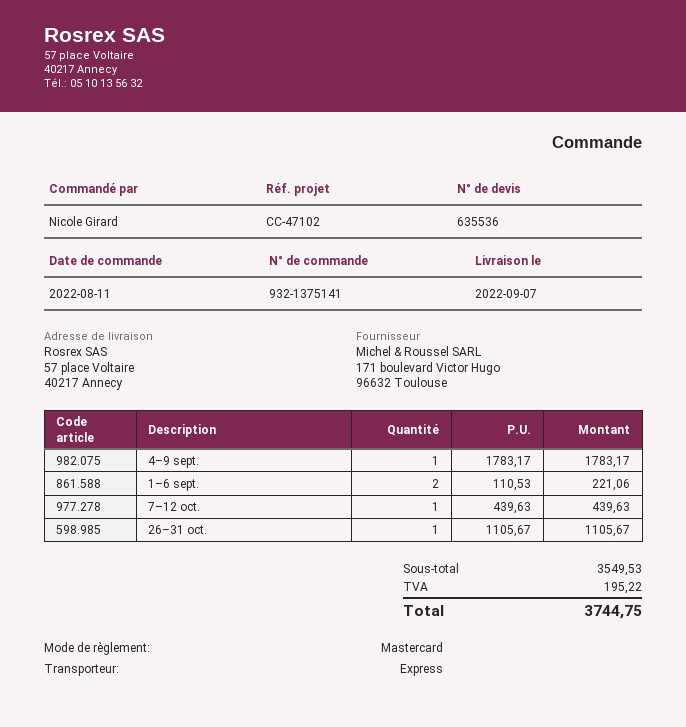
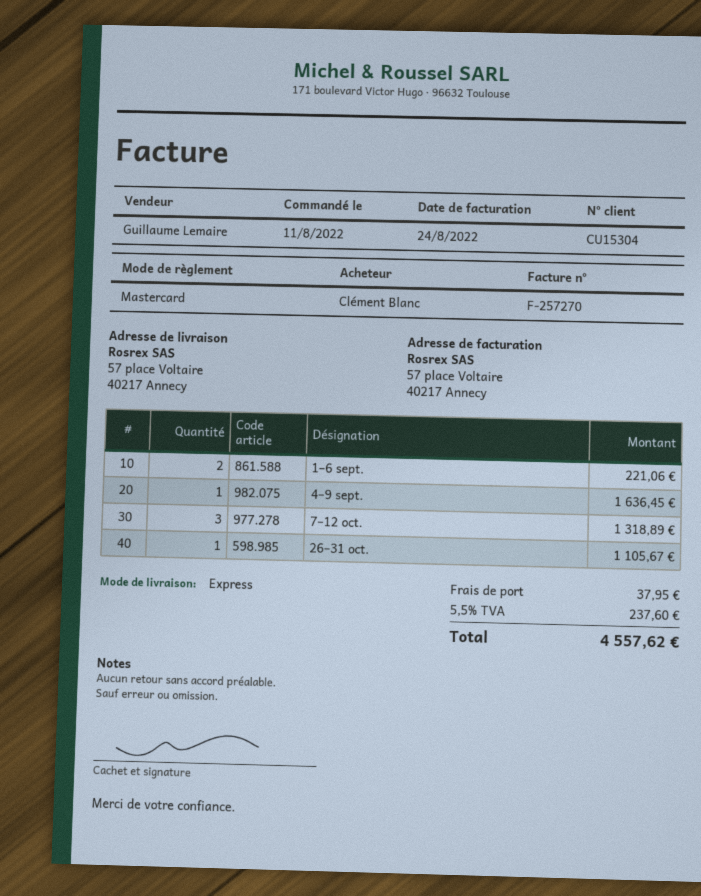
ordered by: Nicole Girard -> Clément Blanc
4–9 sept.: 1 for 1783.17 -> 1 for 1636.45
7–12 oct.: 1 for 439.63 -> 3 for 1318.89
shipping: none -> 37.95
tax: 195.22 -> 237.60
total: 3744.75 -> 4557.62

